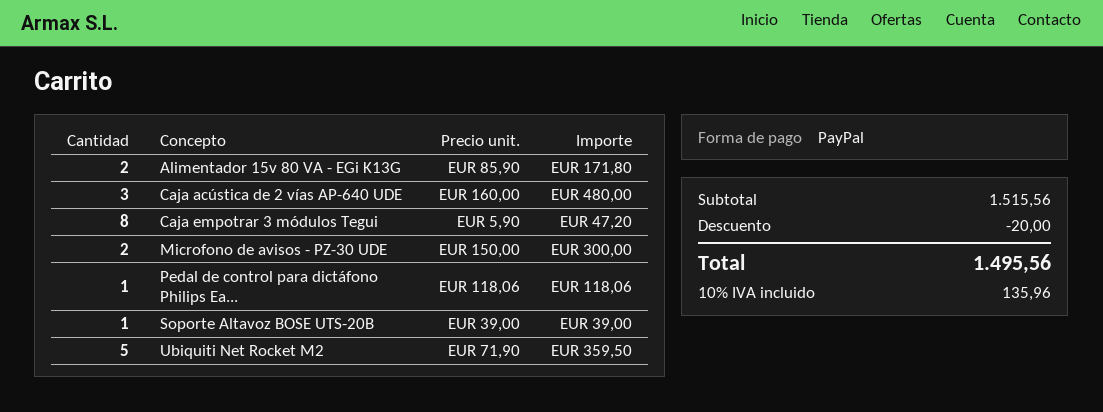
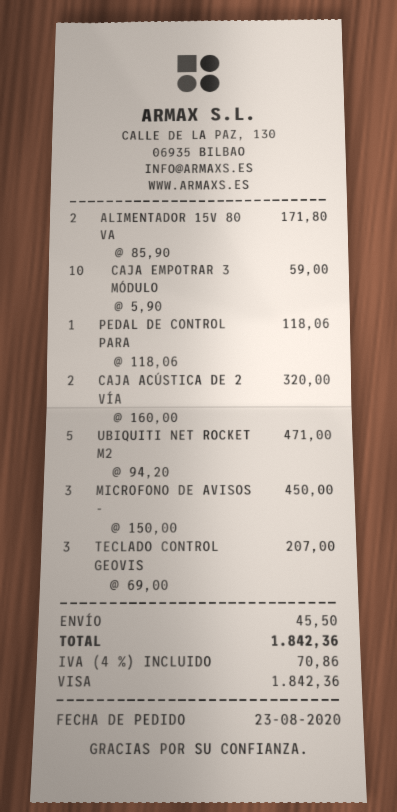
payment method: PayPal -> Visa
Caja acústica de 2 vías AP-640 UDE: 3 x 160.00 = 480.00 -> 2 x 160.00 = 320.00
Caja empotrar 3 módulos Tegui: 8 x 5.90 = 47.20 -> 10 x 5.90 = 59.00
Microfono de avisos - PZ-30 UDE: 2 x 150.00 = 300.00 -> 3 x 150.00 = 450.00
Soporte Altavoz BOSE UTS-20B: 1 x 39.00 = 39.00 -> none
Ubiquiti Net Rocket M2: 5 x 71.90 = 359.50 -> 5 x 94.20 = 471.00
TECLADO CONTROL GEOVIS: none -> 3 x 69.00 = 207.00
discount: 20.00 -> none
shipping: none -> 45.50
tax: 10% = 135.96 -> 4% = 70.86
total: 1495.56 -> 1842.36

